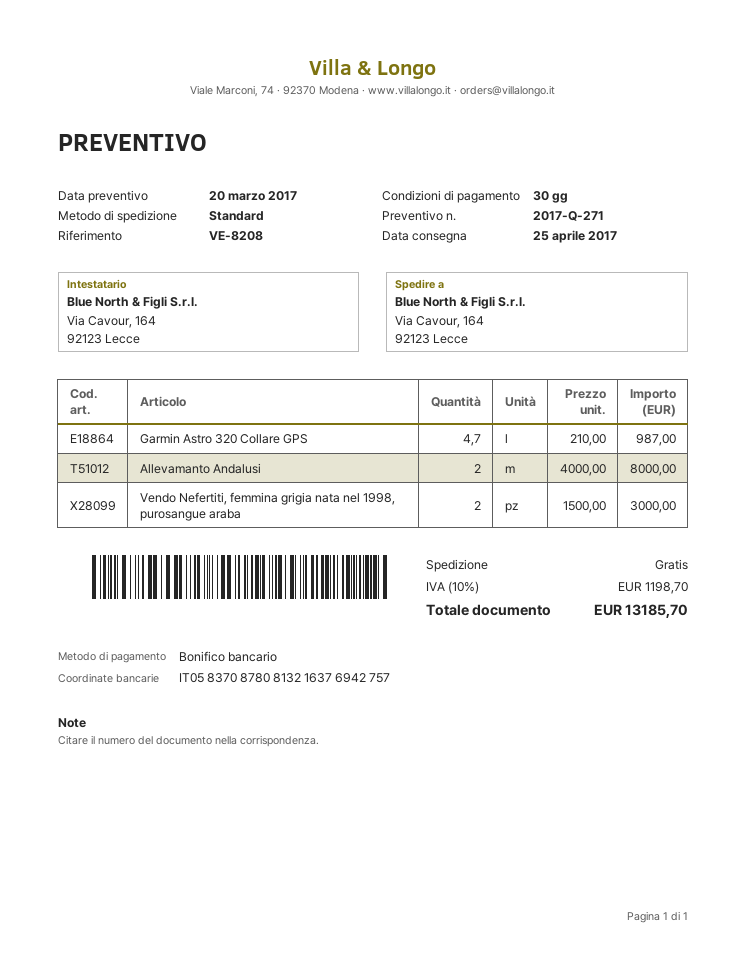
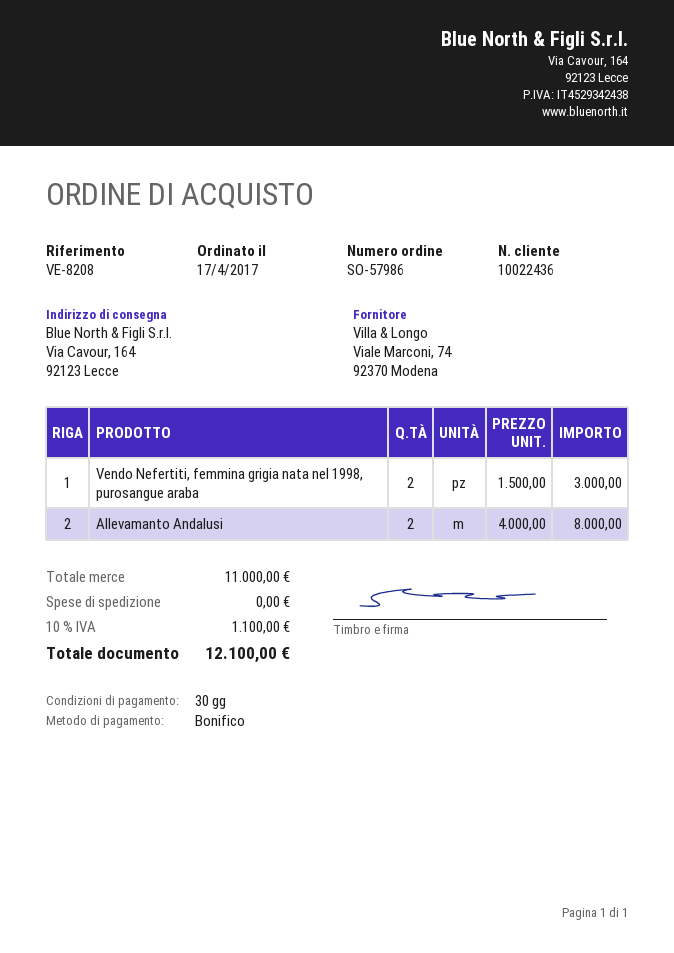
Garmin Astro 320 Collare GPS: 4.7 x 210.00 = 987.00 -> none
tax: 10% = 1198.70 -> 10% = 1100.00
total: 13185.70 -> 12100.00

